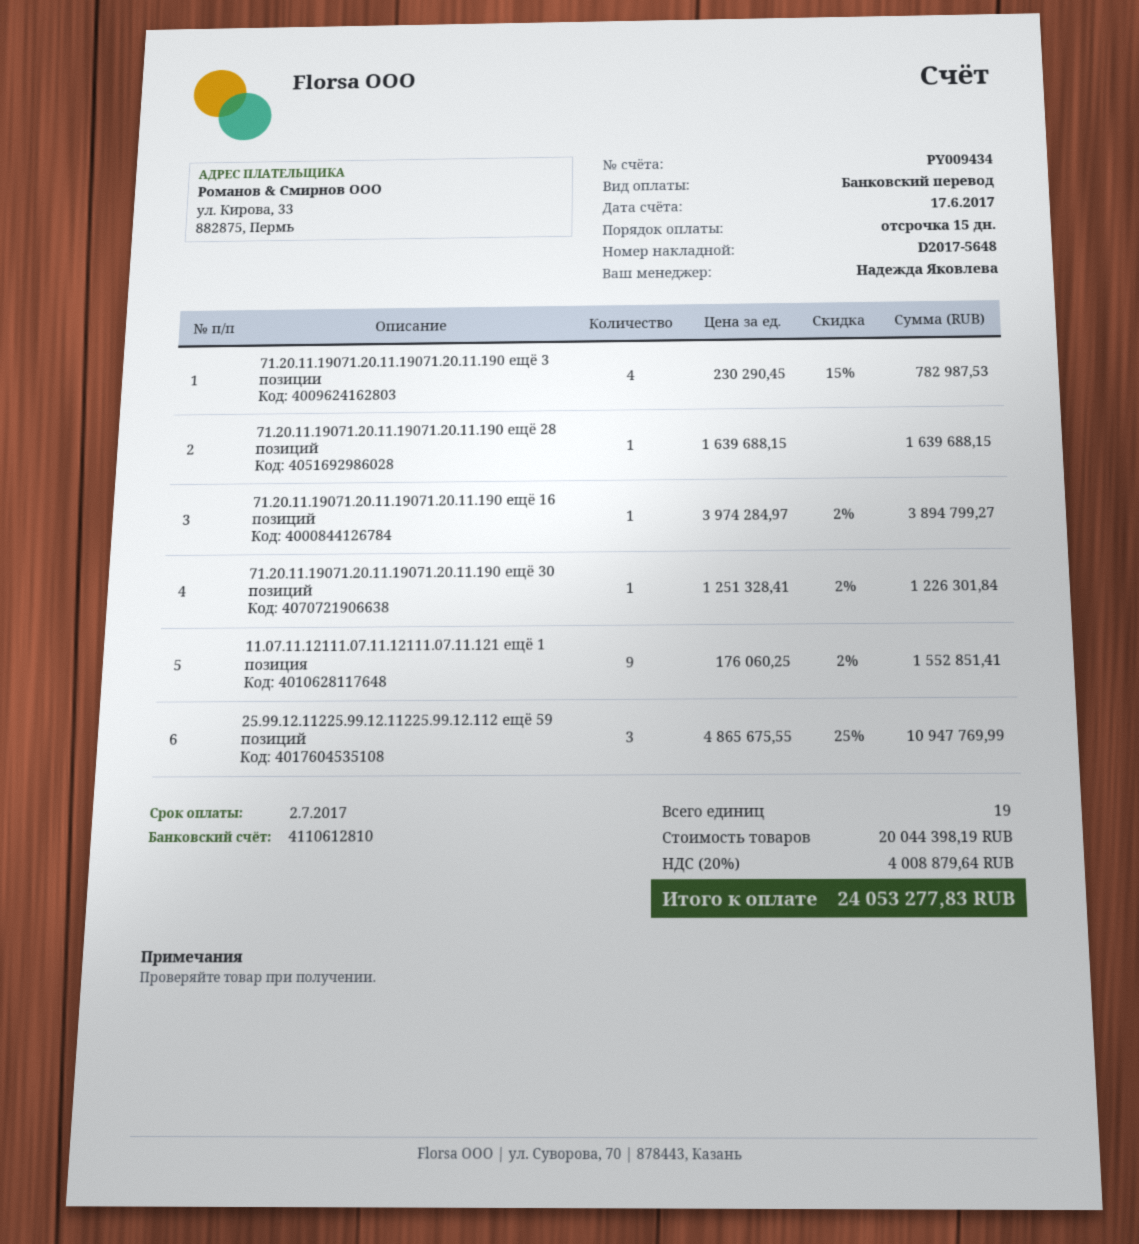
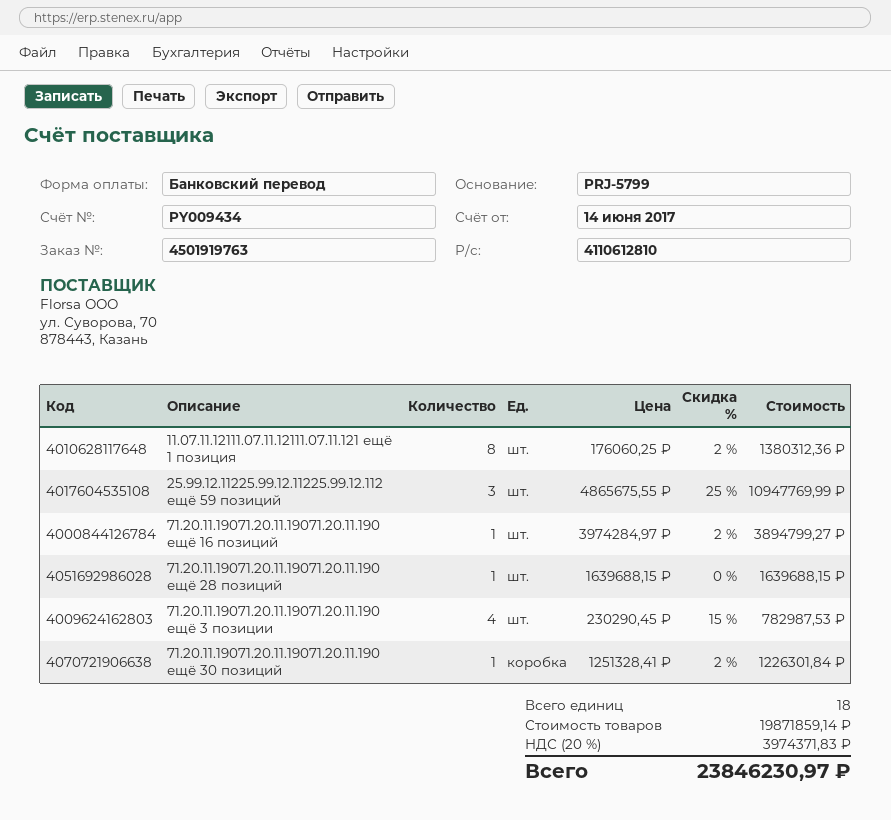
invoice date: 2017-06-17 -> 2017-06-14
11.07.11.12111.07.11.12111.07.11.121 ещё 1 позиция: 9 x 176060.25 - 2% = 1552851.41 -> 8 x 176060.25 - 2% = 1380312.36
total quantity: 19 -> 18
subtotal: 20044398.19 -> 19871859.14
tax: 20% = 4008879.64 -> 20% = 3974371.83
total: 24053277.83 -> 23846230.97

